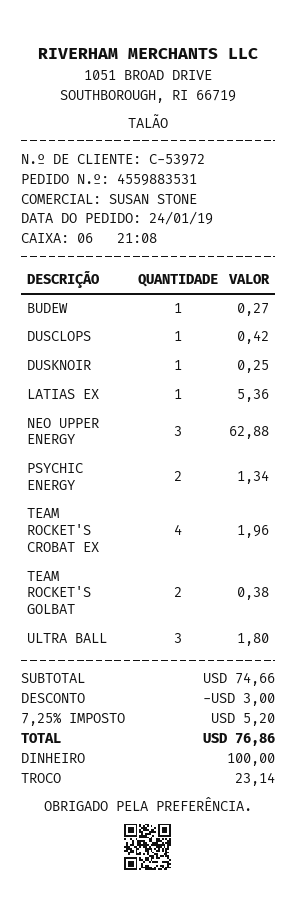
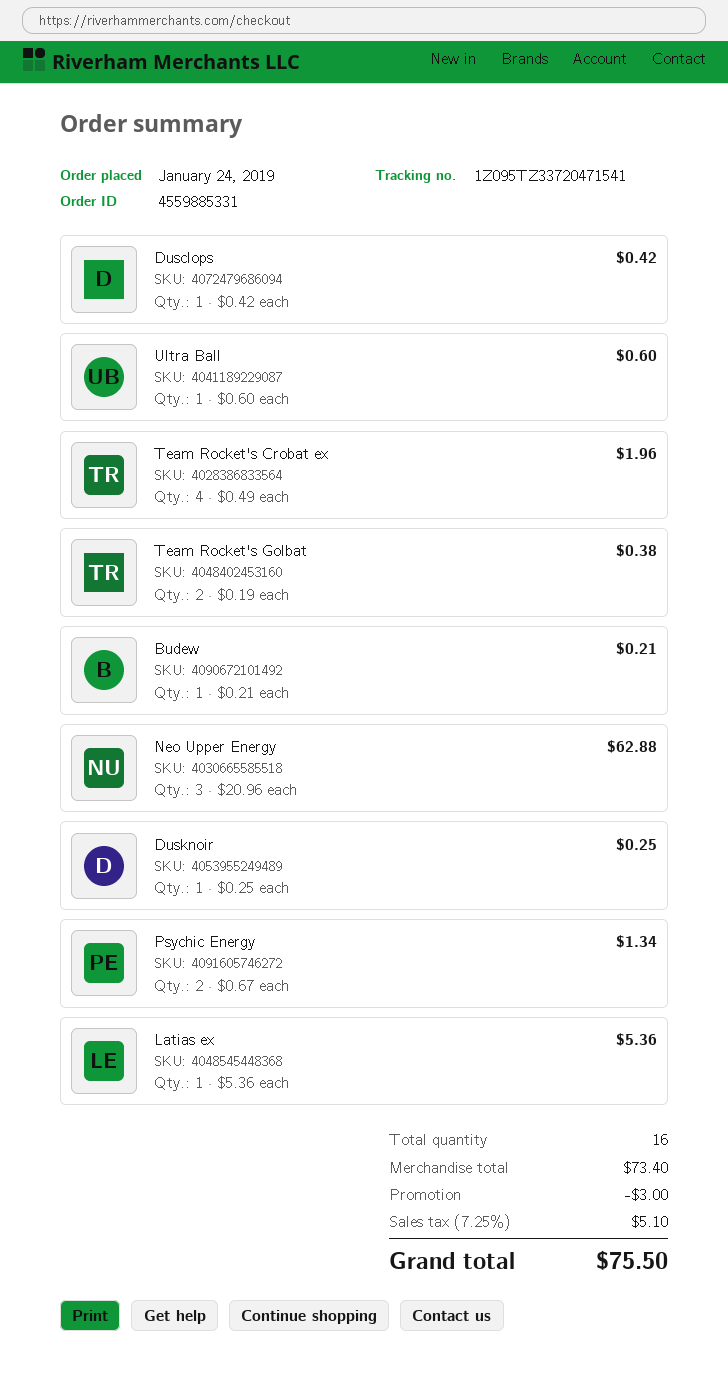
order number: 4559883531 -> 4559885331
BUDEW: 1 for 0.27 -> 1 for 0.21
ULTRA BALL: 3 for 1.80 -> 1 for 0.60
subtotal: 74.66 -> 73.40
tax: 7.25% = 5.20 -> 7.25% = 5.10
total: 76.86 -> 75.50

